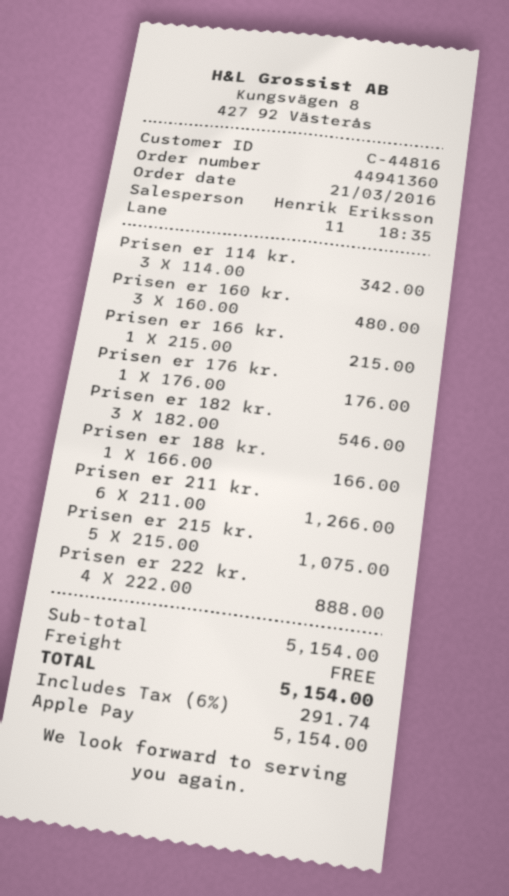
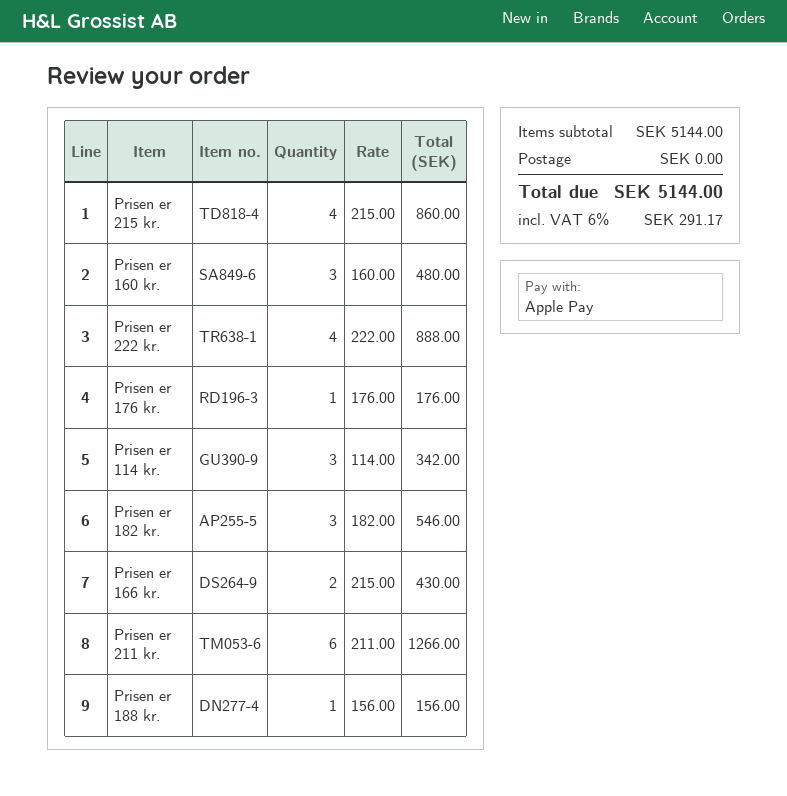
Prisen er 166 kr.: 1 x 215.00 = 215.00 -> 2 x 215.00 = 430.00
Prisen er 188 kr.: 1 x 166.00 = 166.00 -> 1 x 156.00 = 156.00
Prisen er 215 kr.: 5 x 215.00 = 1075.00 -> 4 x 215.00 = 860.00
subtotal: 5154.00 -> 5144.00
tax: 6% = 291.74 -> 6% = 291.17
total: 5154.00 -> 5144.00

